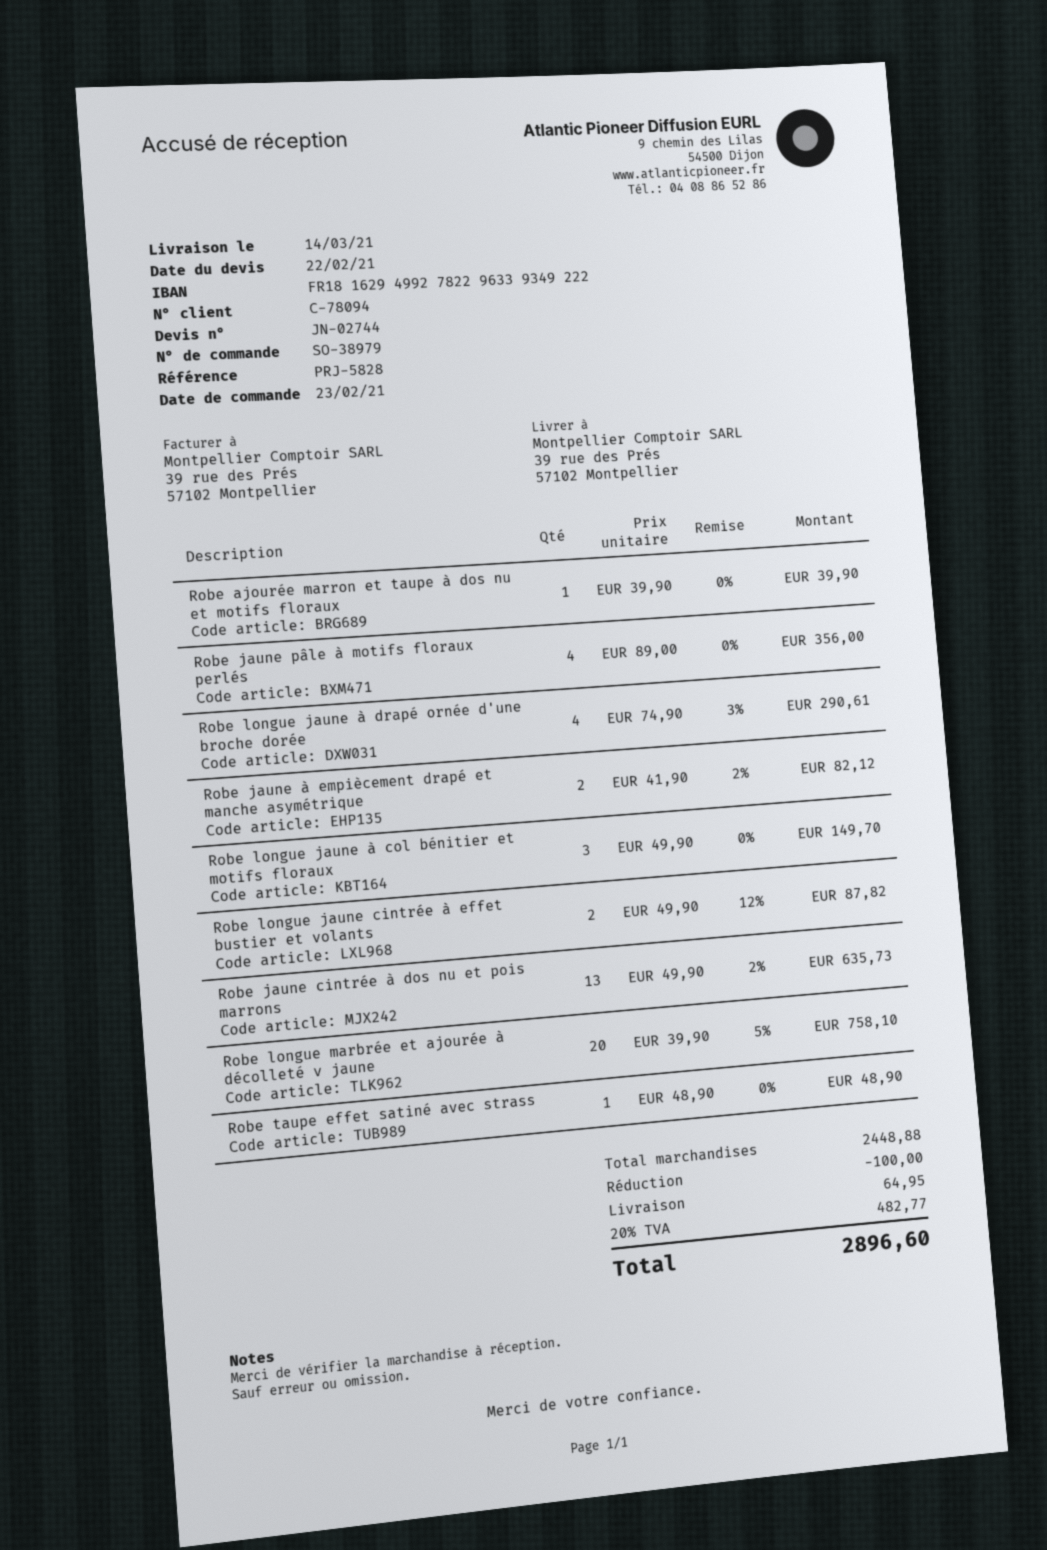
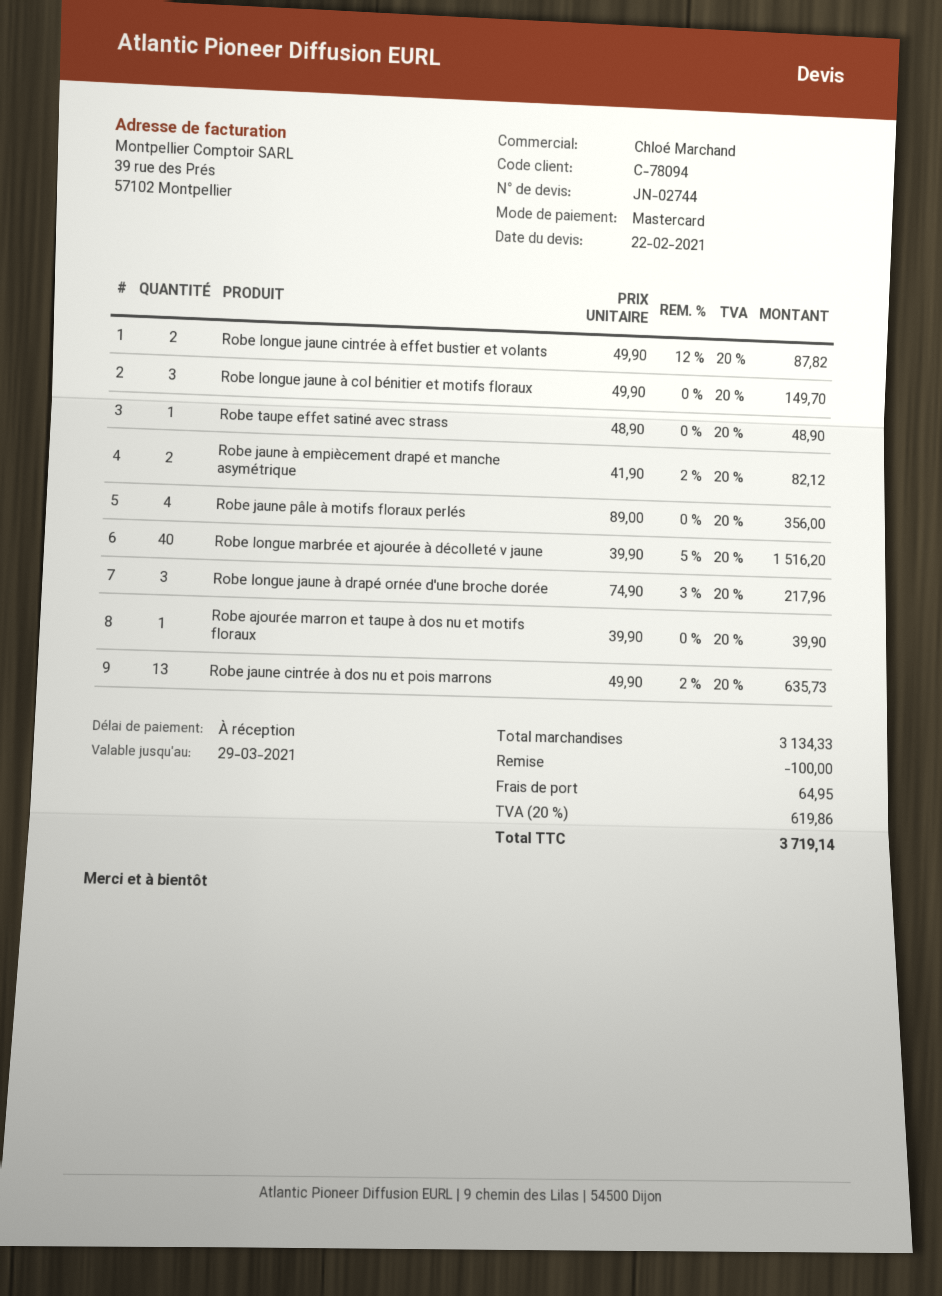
Robe longue jaune à drapé ornée d'une broche dorée: 4 x 74.90 - 3% = 290.61 -> 3 x 74.90 - 3% = 217.96
Robe longue marbrée et ajourée à décolleté v jaune: 20 x 39.90 - 5% = 758.10 -> 40 x 39.90 - 5% = 1516.20
subtotal: 2448.88 -> 3134.33
tax: 20% = 482.77 -> 20% = 619.86
total: 2896.60 -> 3719.14

